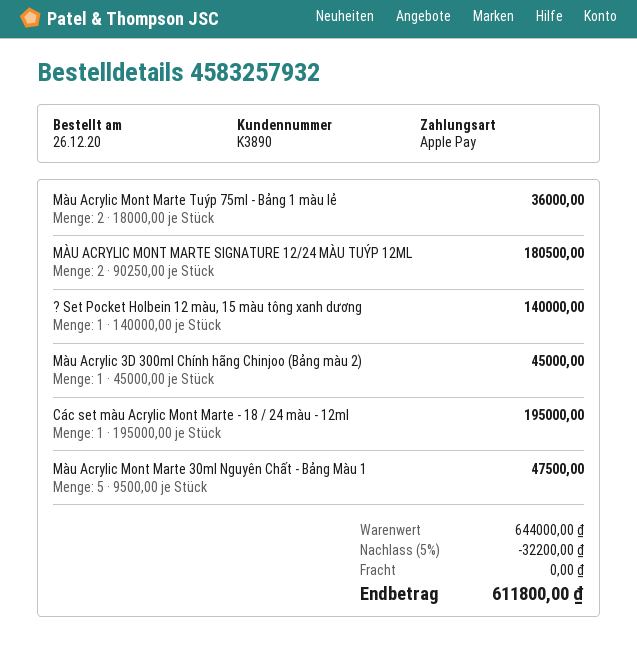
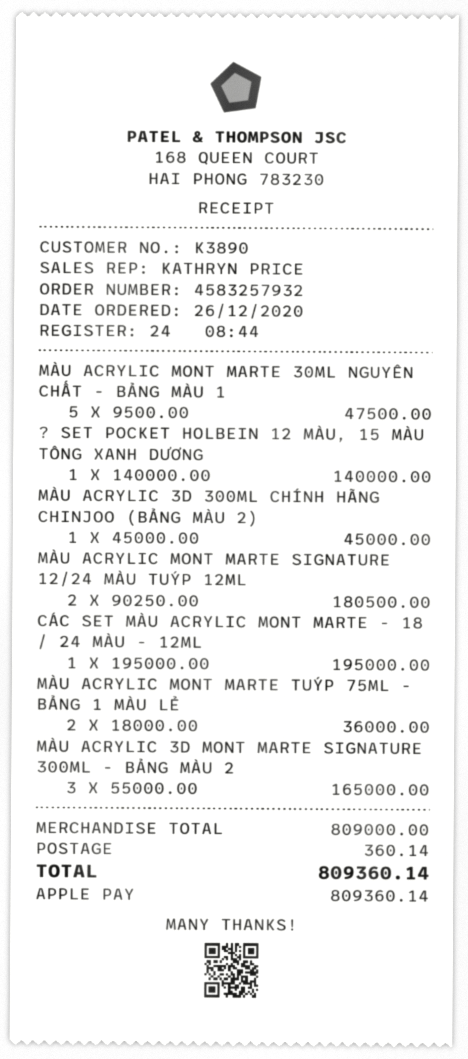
MÀU ACRYLIC 3D MONT MARTE SIGNATURE 300ML - BẢNG MÀU 2: none -> 3 x 55000.00 = 165000.00
subtotal: 644000.00 -> 809000.00
discount: 5% = 32200.00 -> none
shipping: 0.00 -> 360.14
total: 611800.00 -> 809360.14

